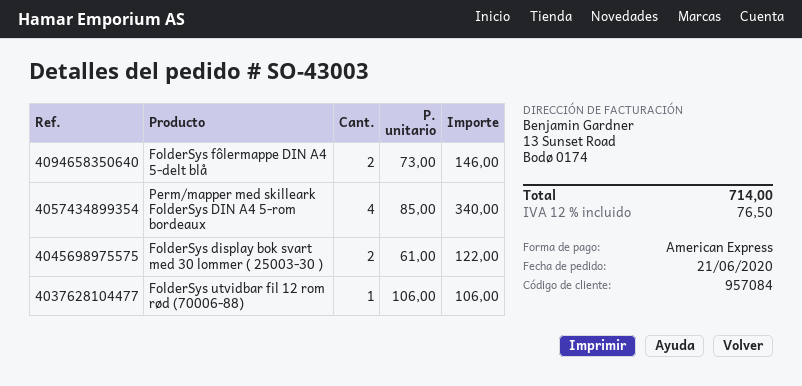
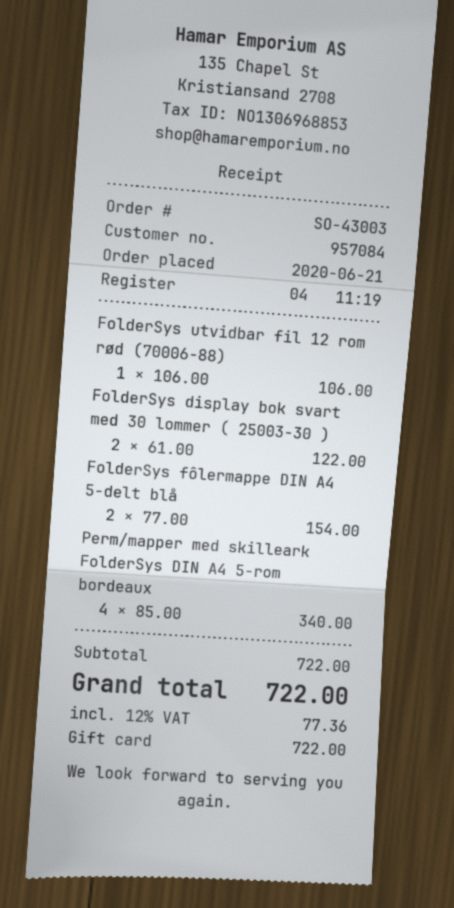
payment method: American Express -> gift card
FolderSys fôlermappe DIN A4 5-delt blå: 2 x 73.00 = 146.00 -> 2 x 77.00 = 154.00
tax: 12% = 76.50 -> 12% = 77.36
total: 714.00 -> 722.00

